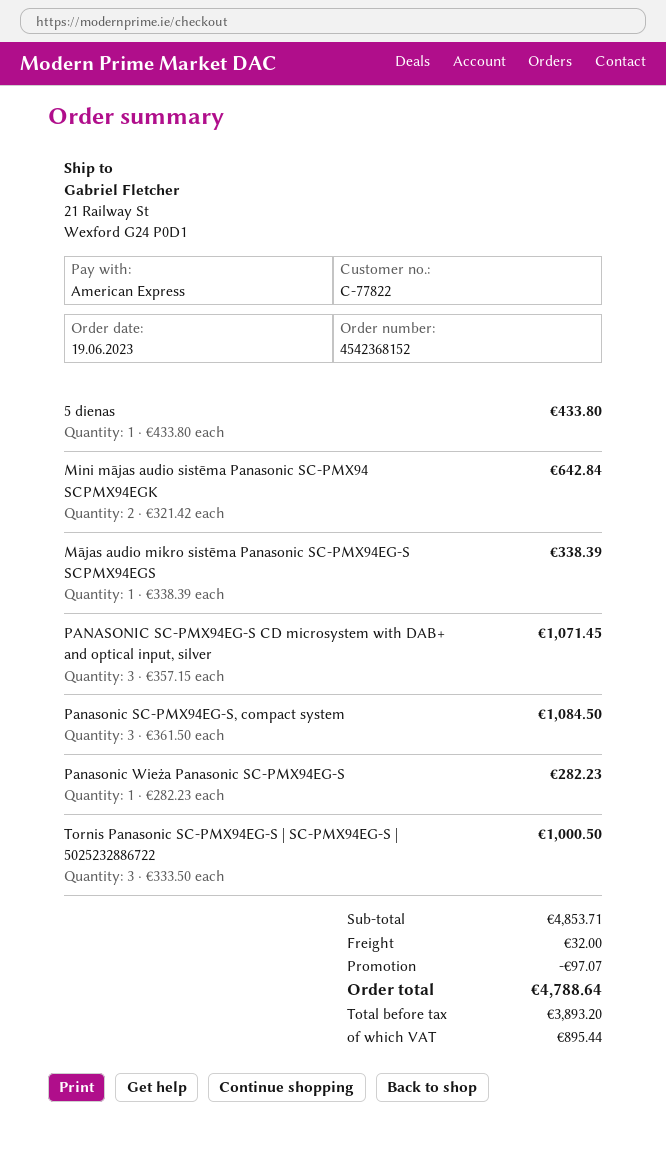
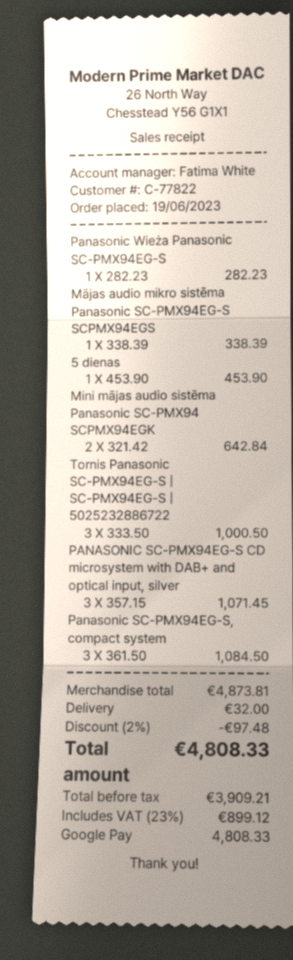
payment method: American Express -> Google Pay
5 dienas: 1 x 433.80 = 433.80 -> 1 x 453.90 = 453.90
subtotal: 4853.71 -> 4873.81
discount: 97.07 -> 97.48
net: 3893.20 -> 3909.21
tax: 895.44 -> 899.12
total: 4788.64 -> 4808.33

